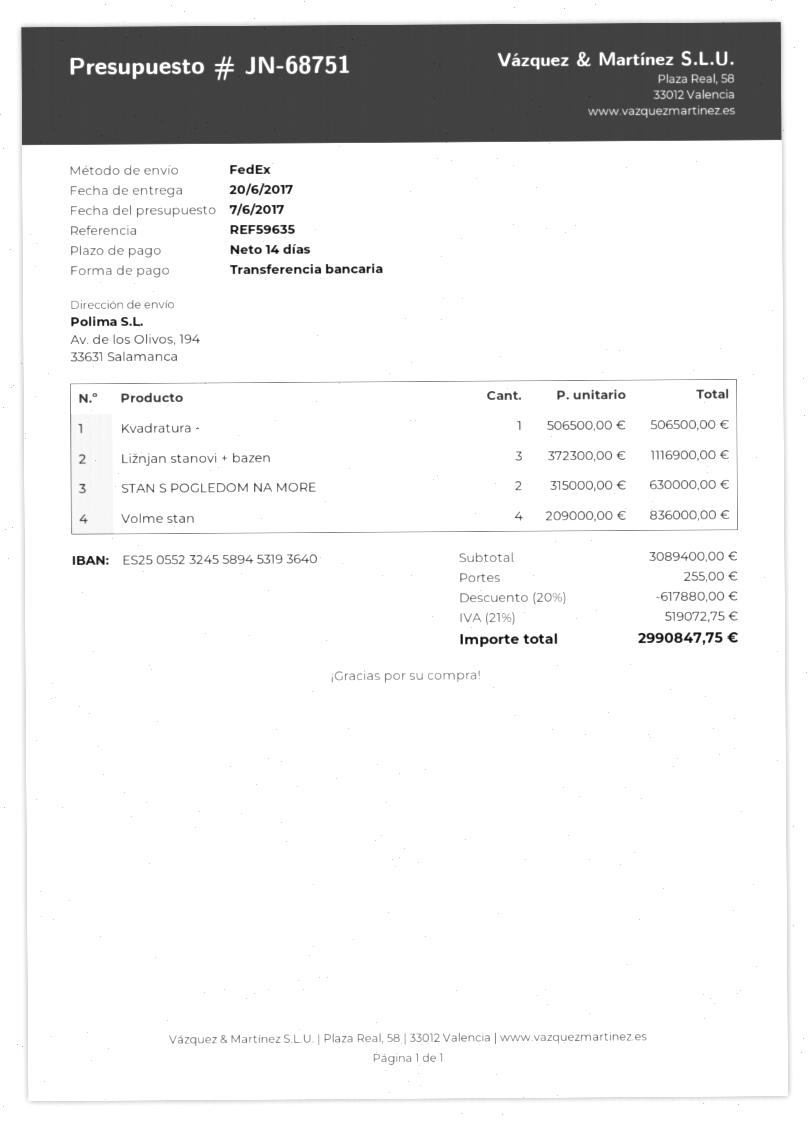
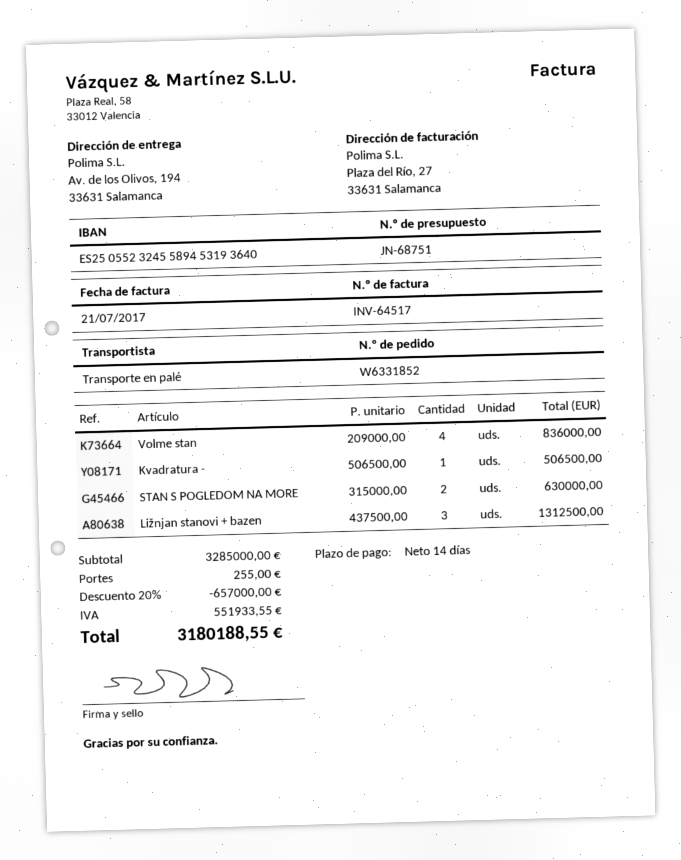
shipping method: FedEx -> pallet freight
Ližnjan stanovi + bazen: 3 x 372300.00 = 1116900.00 -> 3 x 437500.00 = 1312500.00
subtotal: 3089400.00 -> 3285000.00
discount: 20% = 617880.00 -> 20% = 657000.00
tax: 519072.75 -> 551933.55
total: 2990847.75 -> 3180188.55

